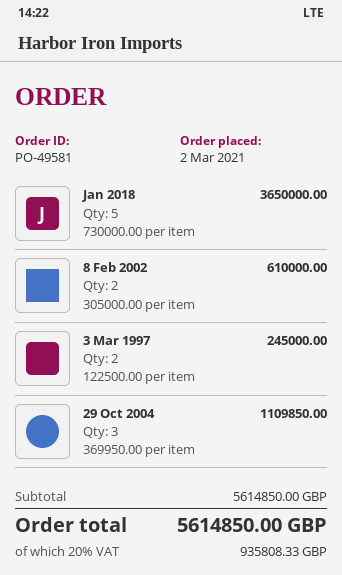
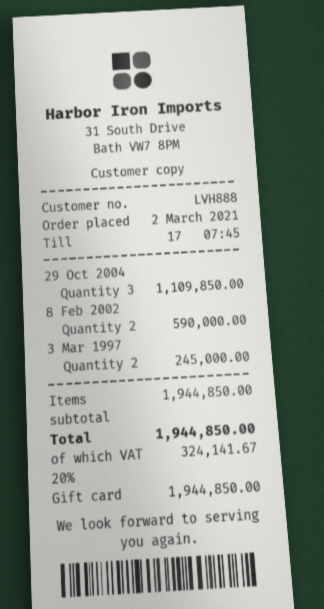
Jan 2018: 5 for 3650000.00 -> none
8 Feb 2002: 2 for 610000.00 -> 2 for 590000.00
subtotal: 5614850.00 -> 1944850.00
tax: 20% = 935808.33 -> 20% = 324141.67
total: 5614850.00 -> 1944850.00

